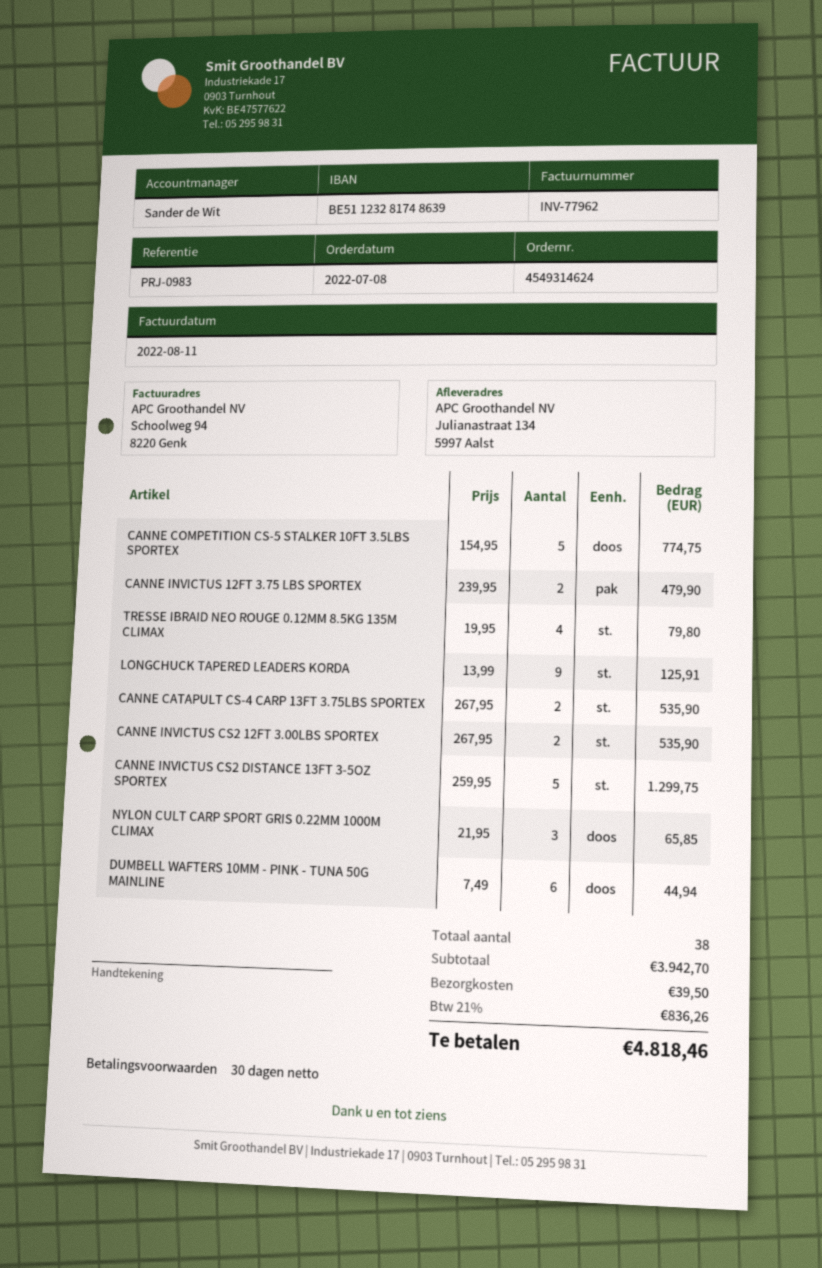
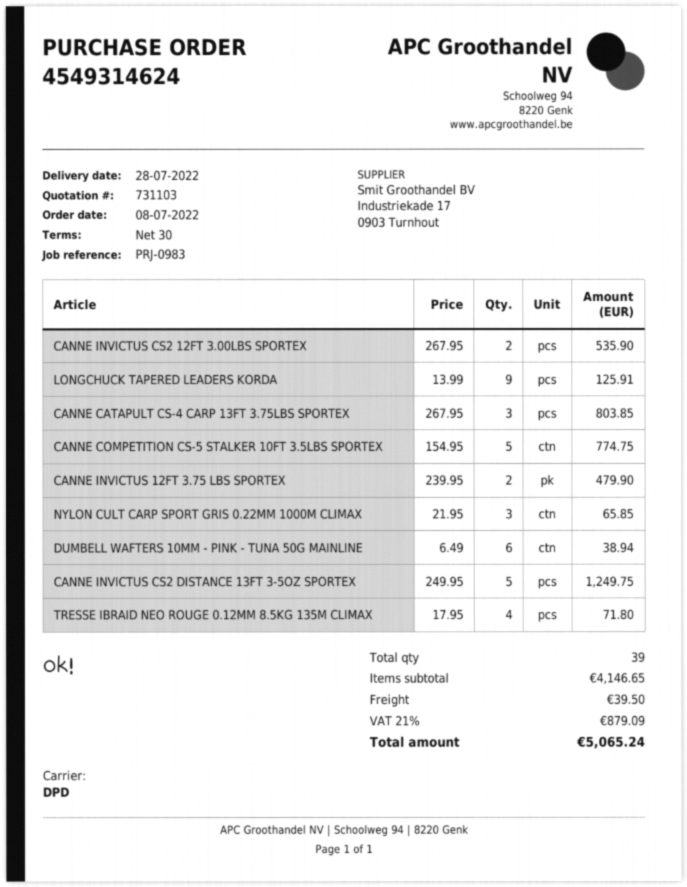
TRESSE IBRAID NEO ROUGE 0.12MM 8.5KG 135M CLIMAX: 4 x 19.95 = 79.80 -> 4 x 17.95 = 71.80
CANNE CATAPULT CS-4 CARP 13FT 3.75LBS SPORTEX: 2 x 267.95 = 535.90 -> 3 x 267.95 = 803.85
CANNE INVICTUS CS2 DISTANCE 13FT 3-5OZ SPORTEX: 5 x 259.95 = 1299.75 -> 5 x 249.95 = 1249.75
DUMBELL WAFTERS 10MM - PINK - TUNA 50G MAINLINE: 6 x 7.49 = 44.94 -> 6 x 6.49 = 38.94
total quantity: 38 -> 39
subtotal: 3942.70 -> 4146.65
tax: 21% = 836.26 -> 21% = 879.09
total: 4818.46 -> 5065.24

